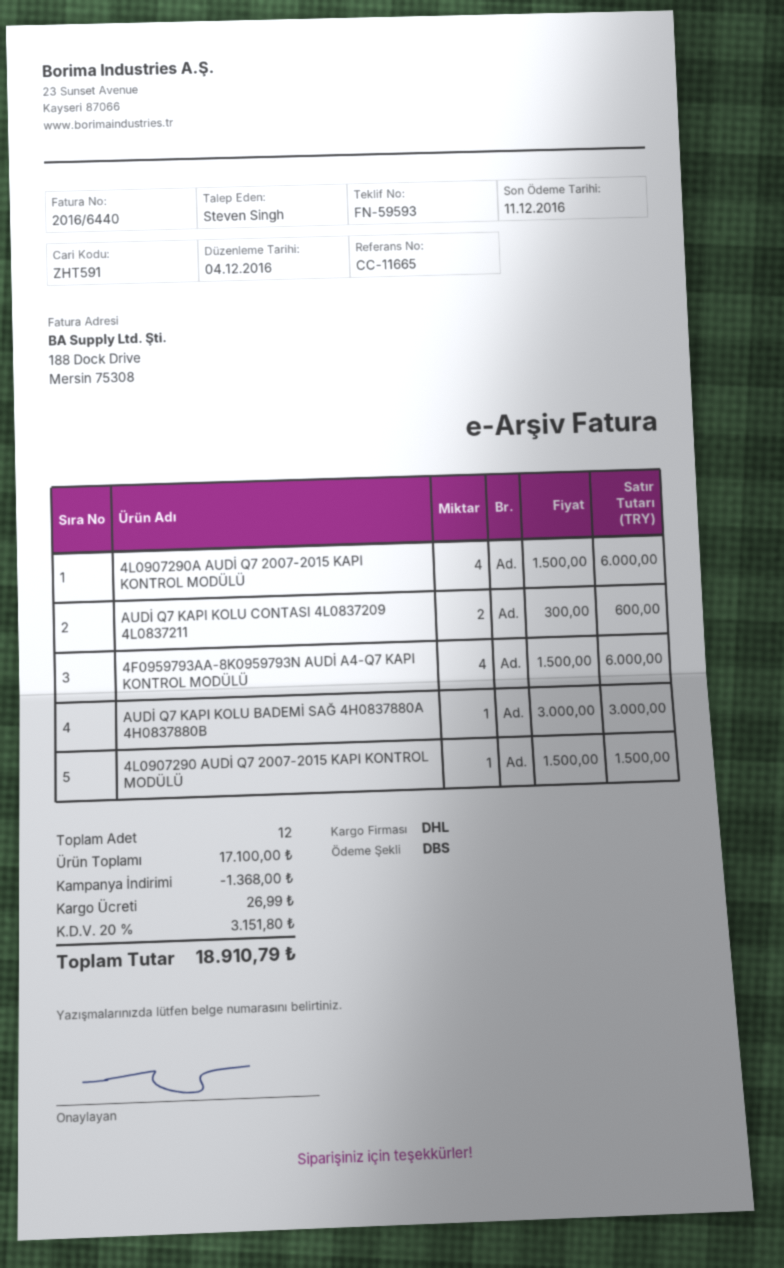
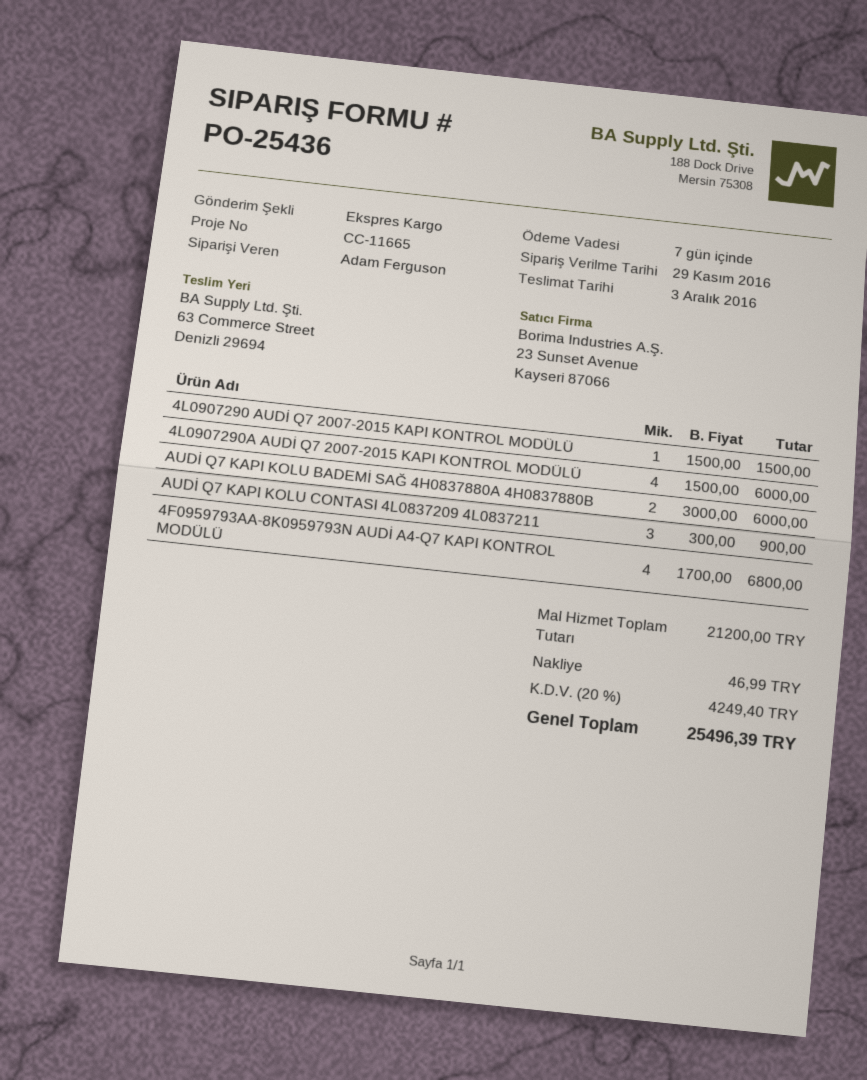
ordered by: Steven Singh -> Adam Ferguson
shipping method: DHL -> express
AUDİ Q7 KAPI KOLU CONTASI 4L0837209 4L0837211: 2 x 300.00 = 600.00 -> 3 x 300.00 = 900.00
4F0959793AA-8K0959793N AUDİ A4-Q7 KAPI KONTROL MODÜLÜ: 4 x 1500.00 = 6000.00 -> 4 x 1700.00 = 6800.00
AUDİ Q7 KAPI KOLU BADEMİ SAĞ 4H0837880A 4H0837880B: 1 x 3000.00 = 3000.00 -> 2 x 3000.00 = 6000.00
subtotal: 17100.00 -> 21200.00
discount: 1368.00 -> none
shipping: 26.99 -> 46.99
tax: 20% = 3151.80 -> 20% = 4249.40
total: 18910.79 -> 25496.39

